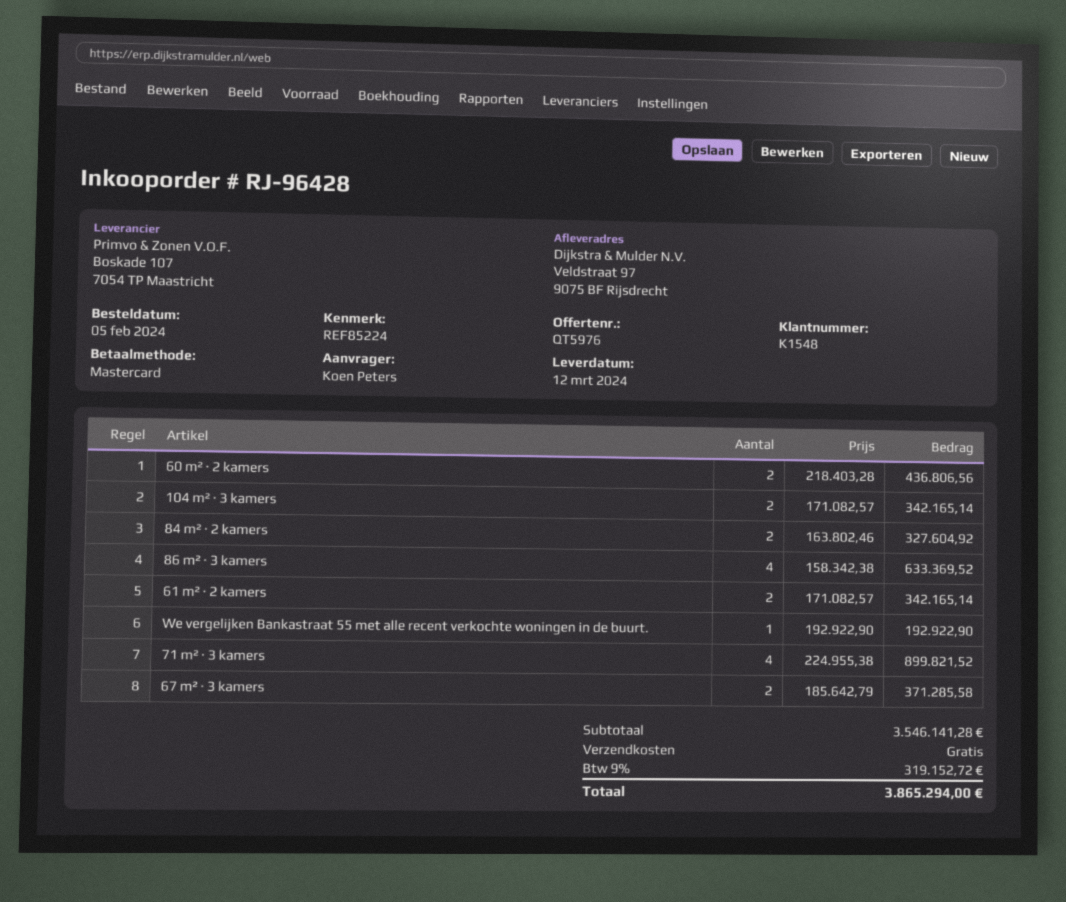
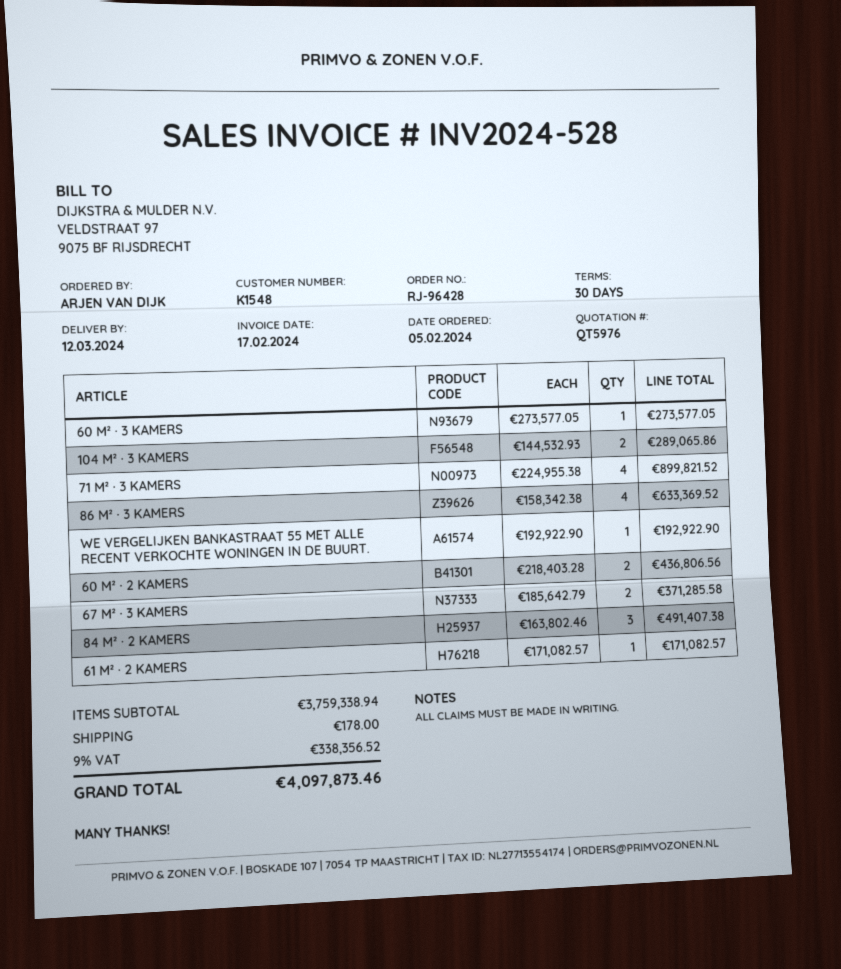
ordered by: Koen Peters -> ARJEN VAN DIJK
104 m² · 3 kamers: 2 x 171082.57 = 342165.14 -> 2 x 144532.93 = 289065.86
84 m² · 2 kamers: 2 x 163802.46 = 327604.92 -> 3 x 163802.46 = 491407.38
61 m² · 2 kamers: 2 x 171082.57 = 342165.14 -> 1 x 171082.57 = 171082.57
60 M² · 3 KAMERS: none -> 1 x 273577.05 = 273577.05
subtotal: 3546141.28 -> 3759338.94
shipping: 0.00 -> 178.00
tax: 9% = 319152.72 -> 9% = 338356.52
total: 3865294.00 -> 4097873.46

